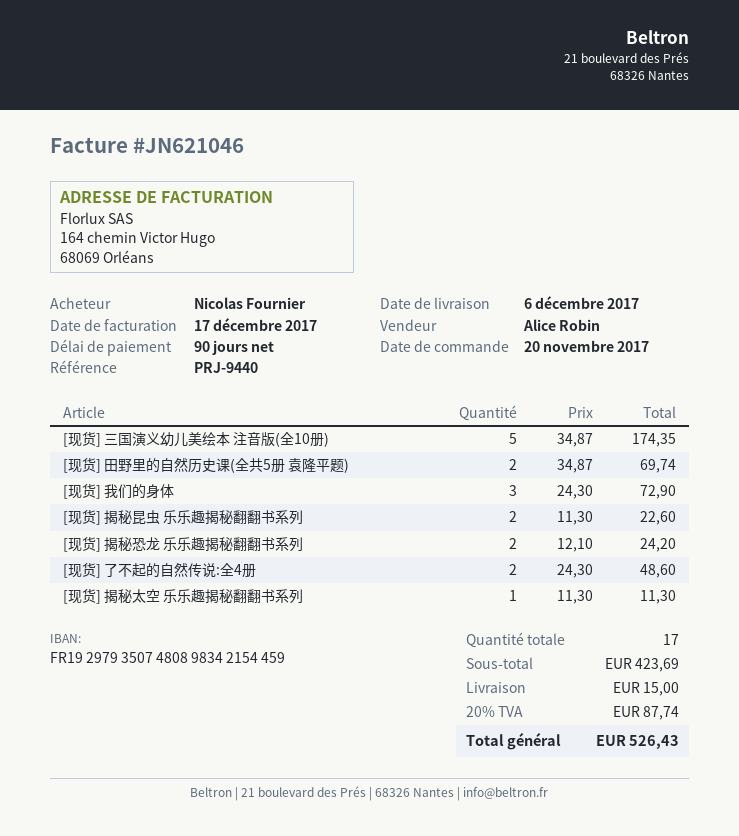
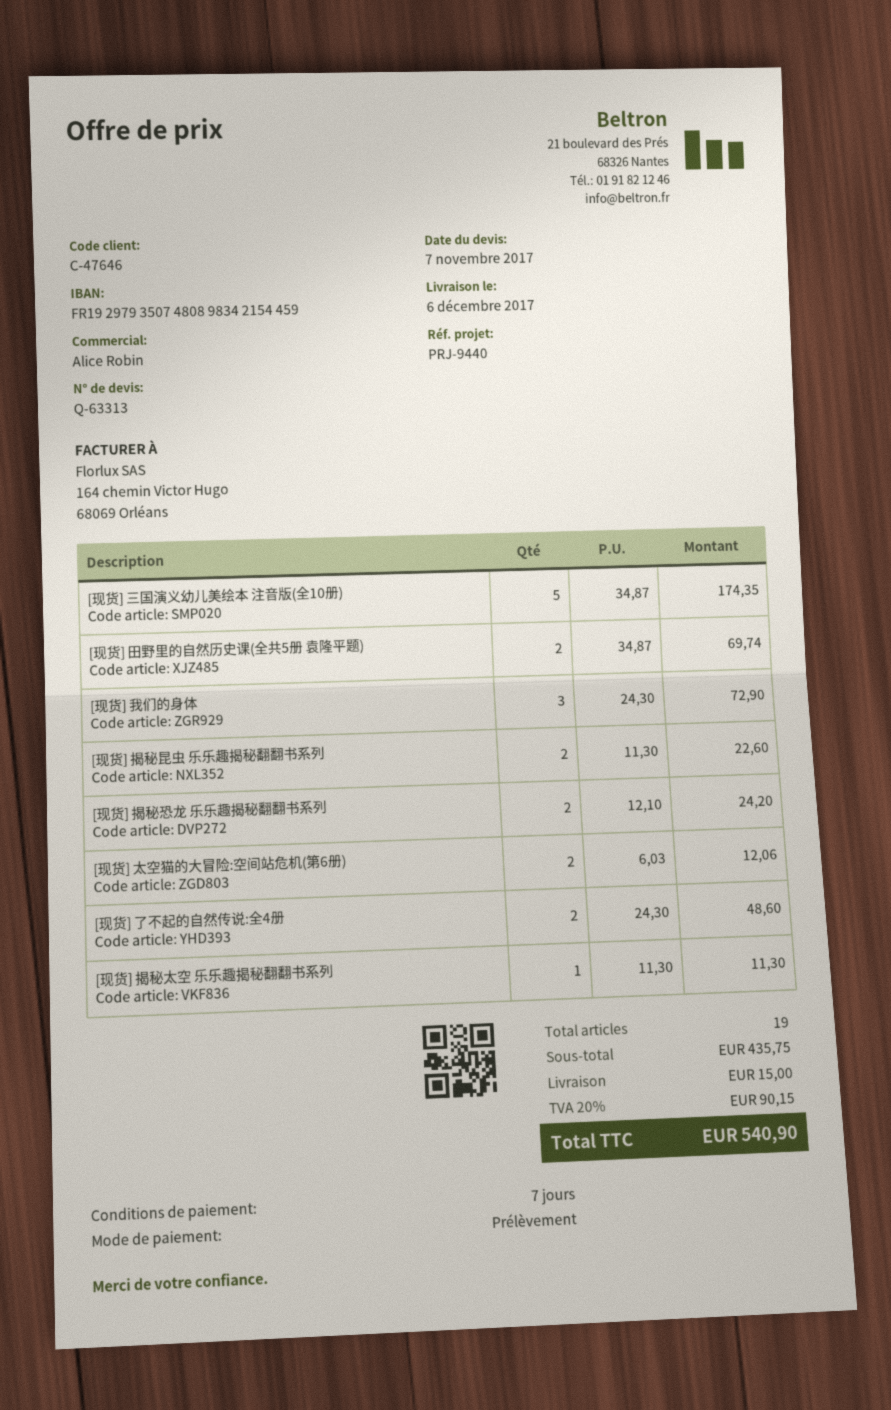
payment terms: 90 days -> 7 days
[现货] 太空猫的大冒险:空间站危机(第6册): none -> 2 x 6.03 = 12.06
total quantity: 17 -> 19
subtotal: 423.69 -> 435.75
tax: 20% = 87.74 -> 20% = 90.15
total: 526.43 -> 540.90

